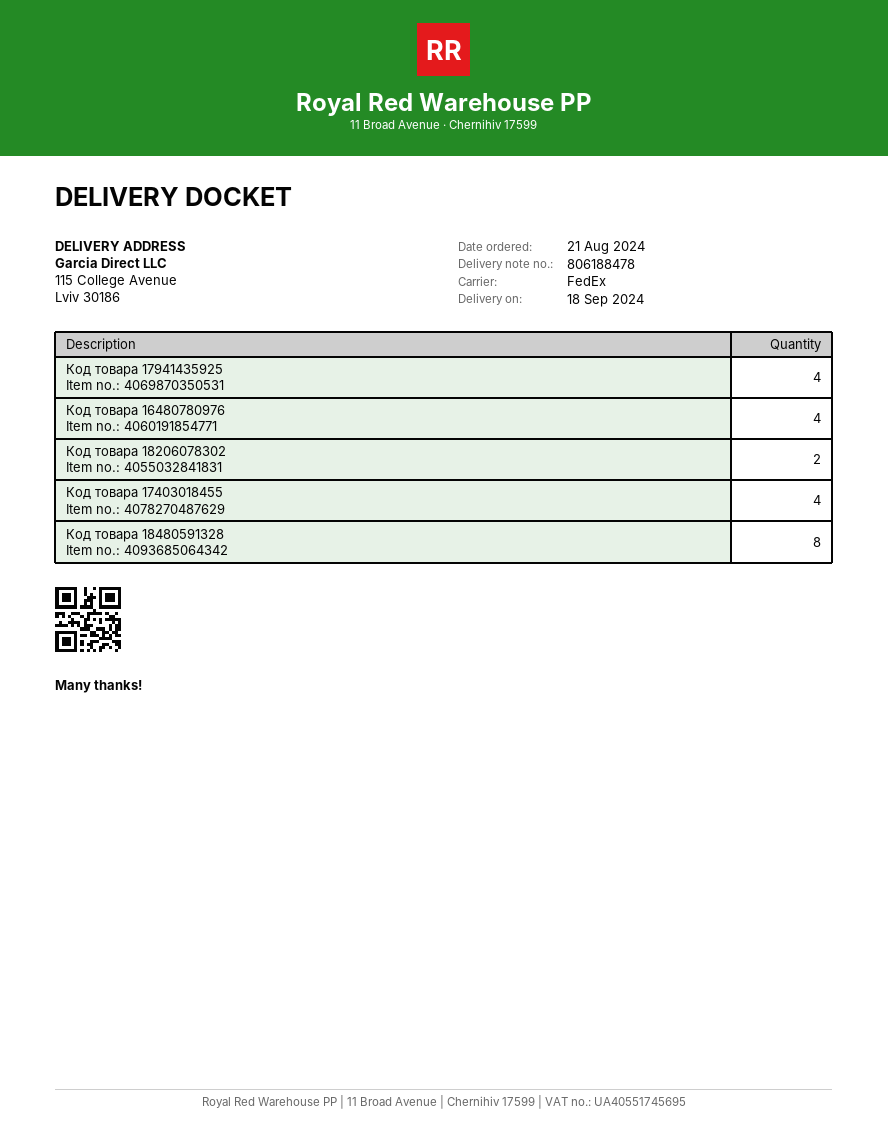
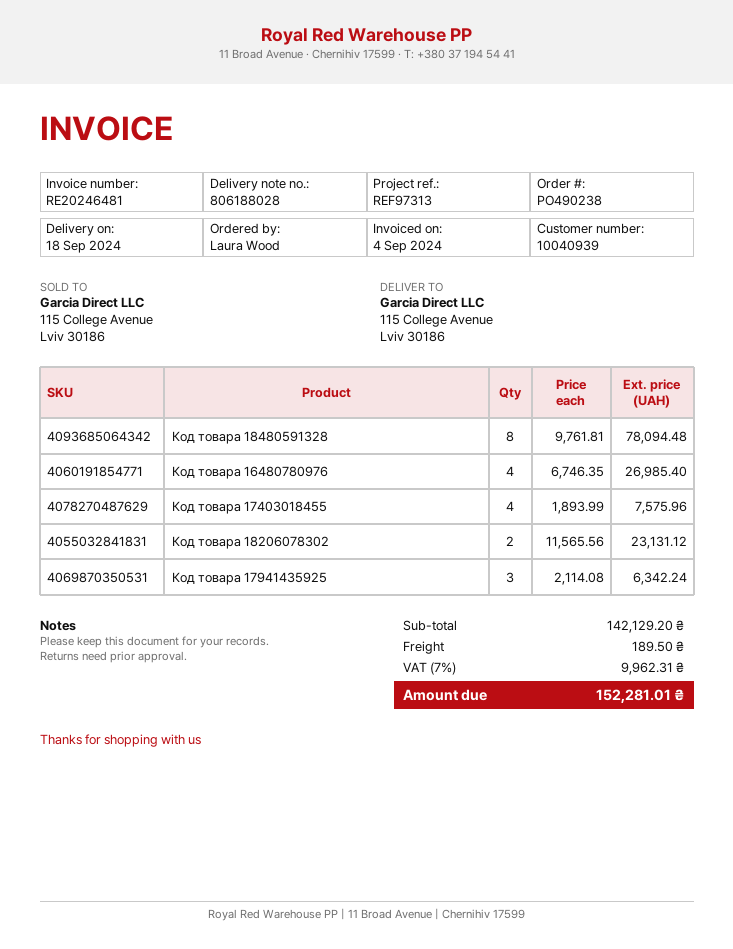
delivery note number: 806188478 -> 806188028
Код товара 17941435925: 4 -> 3

